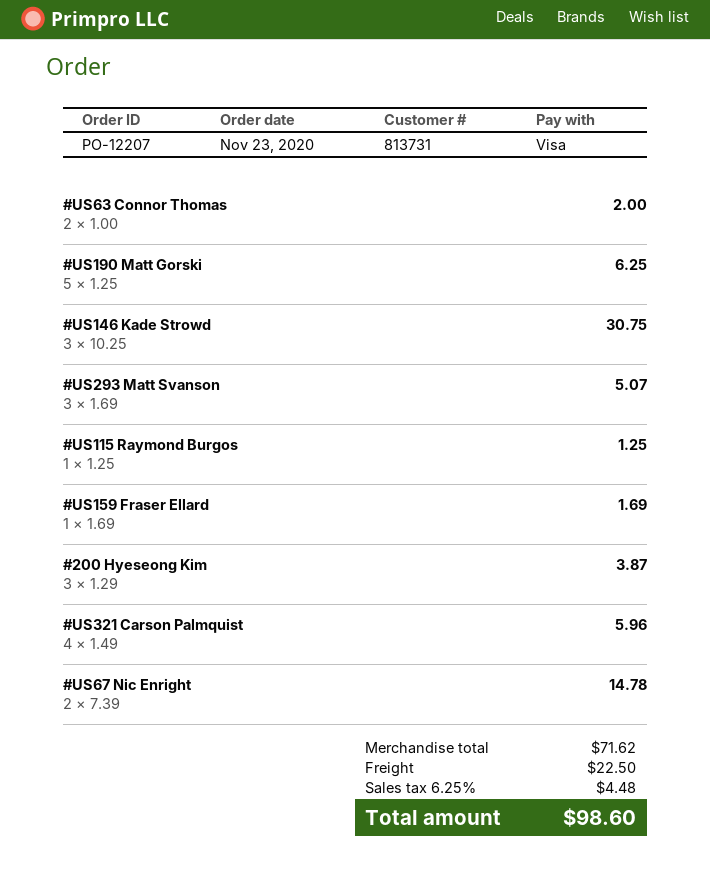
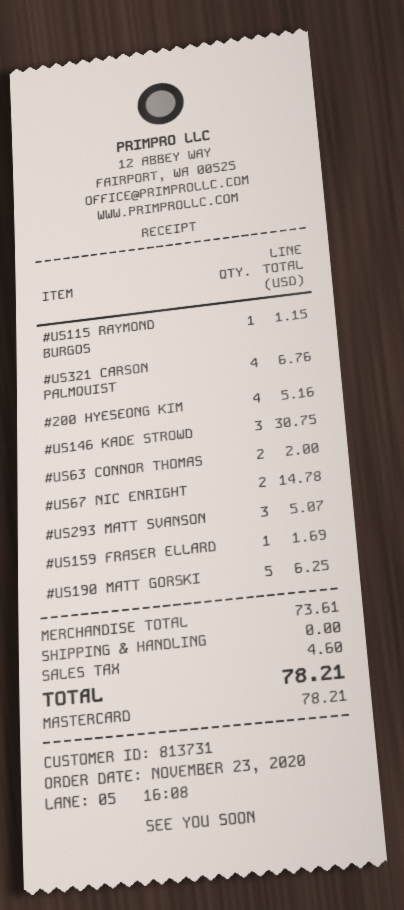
payment method: Visa -> Mastercard
#US115 Raymond Burgos: 1 for 1.25 -> 1 for 1.15
#200 Hyeseong Kim: 3 for 3.87 -> 4 for 5.16
#US321 Carson Palmquist: 4 for 5.96 -> 4 for 6.76
subtotal: 71.62 -> 73.61
shipping: 22.50 -> 0.00
tax: 4.48 -> 4.60
total: 98.60 -> 78.21

